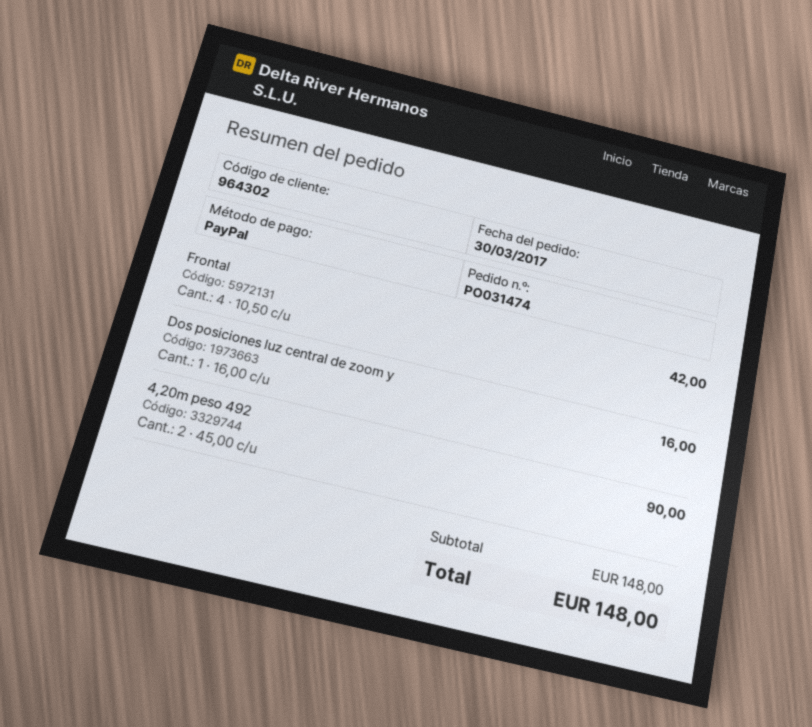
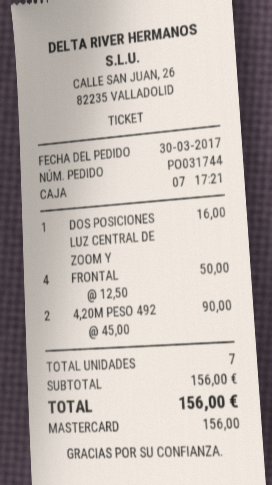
order number: PO031474 -> PO031744
payment method: PayPal -> Mastercard
Frontal: 4 x 10.50 = 42.00 -> 4 x 12.50 = 50.00
subtotal: 148.00 -> 156.00
total: 148.00 -> 156.00

